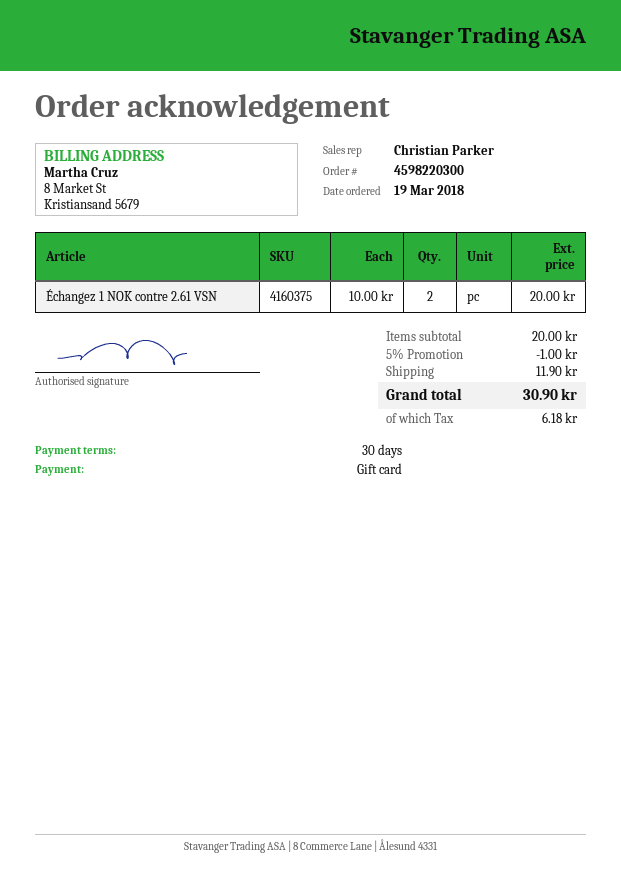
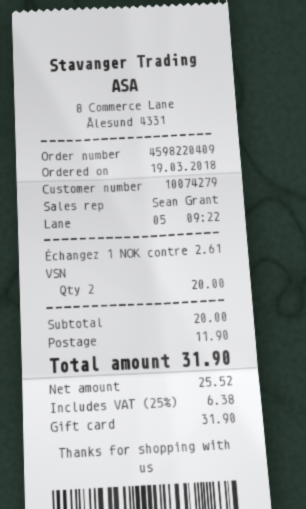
order number: 4598220300 -> 4598220409
sales rep: Christian Parker -> Sean Grant
discount: 5% = 1.00 -> none
tax: 6.18 -> 6.38
total: 30.90 -> 31.90

